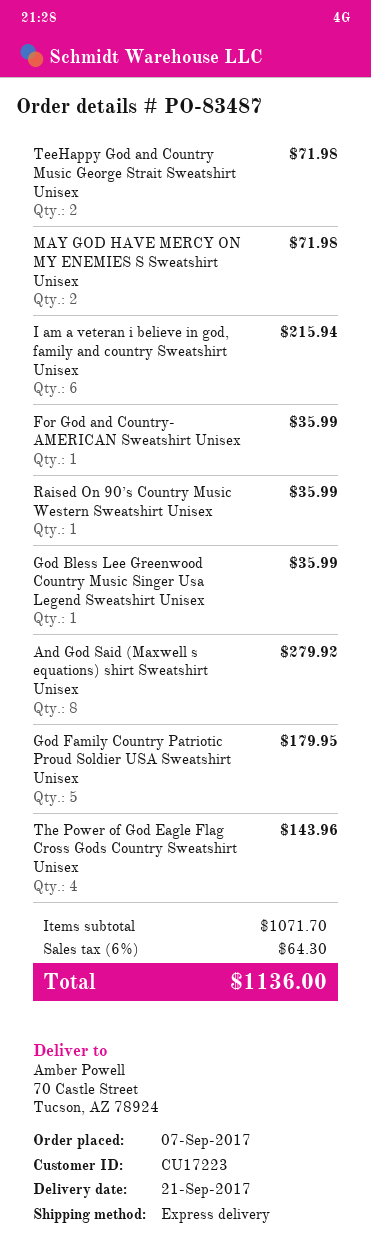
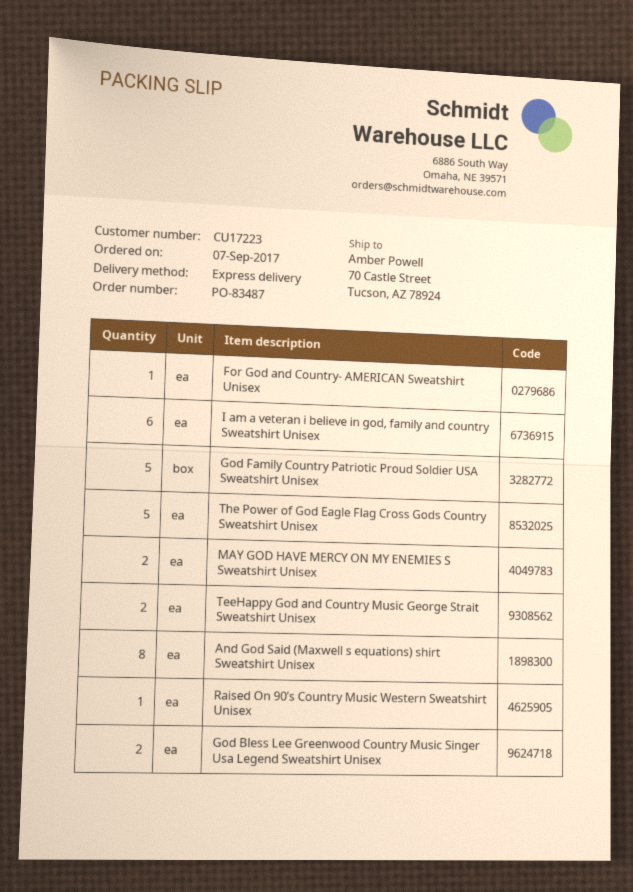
God Bless Lee Greenwood Country Music Singer Usa Legend Sweatshirt Unisex: 1 -> 2
The Power of God Eagle Flag Cross Gods Country Sweatshirt Unisex: 4 -> 5

